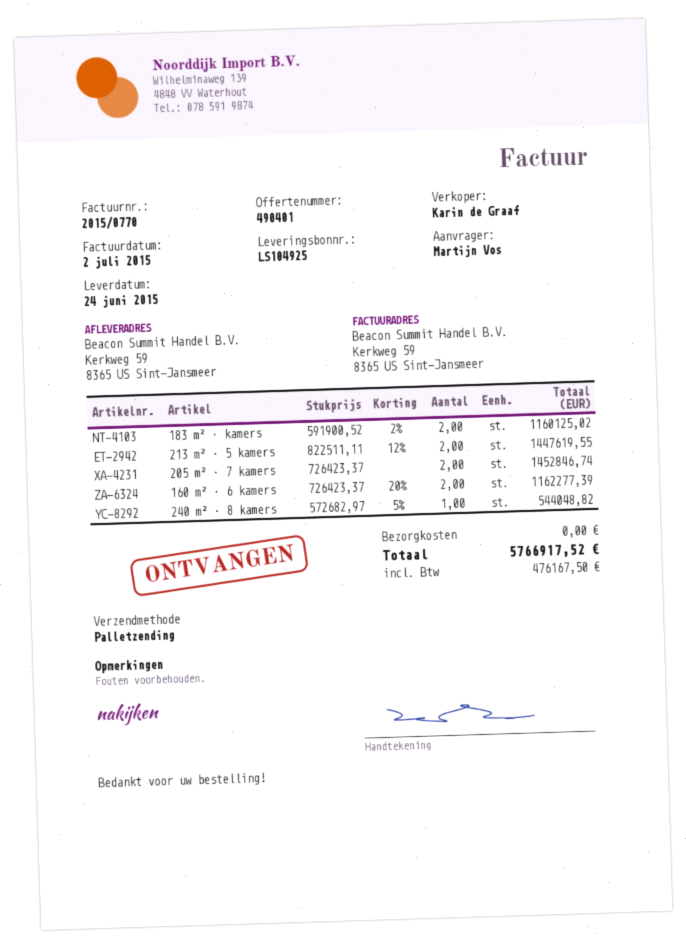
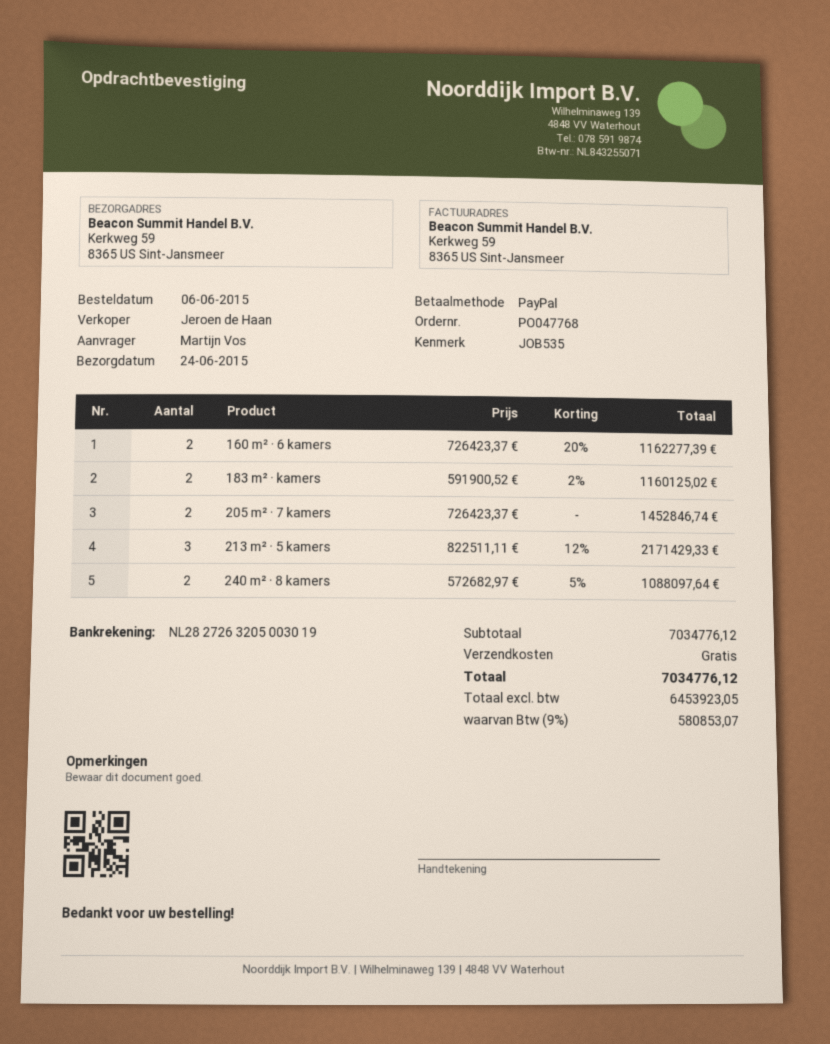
sales rep: Karin de Graaf -> Jeroen de Haan
213 m² · 5 kamers: 2 x 822511.11 - 12% = 1447619.55 -> 3 x 822511.11 - 12% = 2171429.33
240 m² · 8 kamers: 1 x 572682.97 - 5% = 544048.82 -> 2 x 572682.97 - 5% = 1088097.64
tax: 476167.50 -> 580853.07
total: 5766917.52 -> 7034776.12

